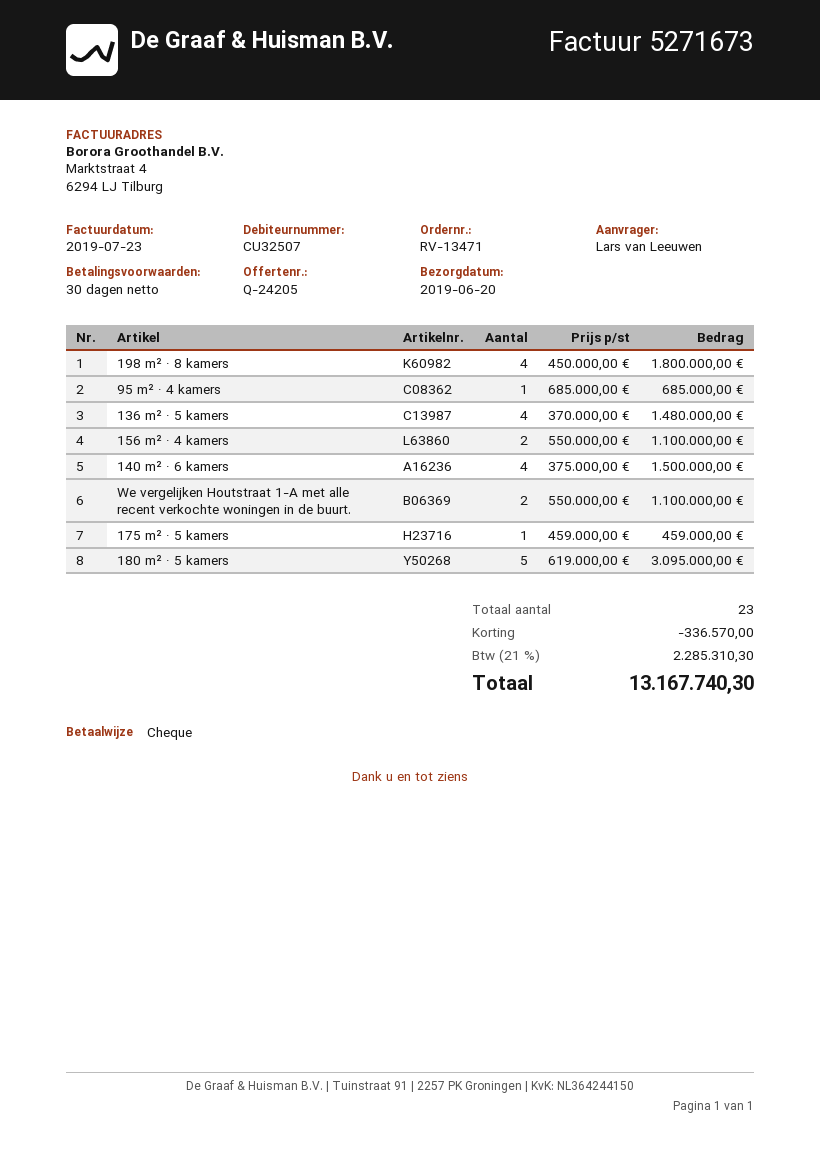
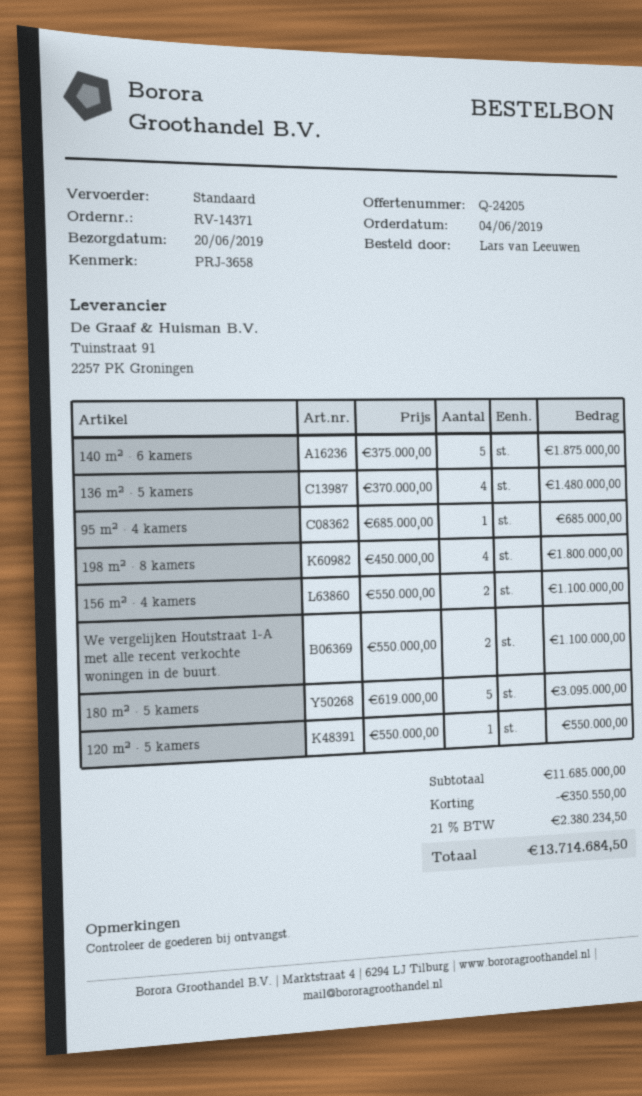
order number: RV-13471 -> RV-14371
140 m² · 6 kamers: 4 x 375000.00 = 1500000.00 -> 5 x 375000.00 = 1875000.00
175 m² · 5 kamers: 1 x 459000.00 = 459000.00 -> none
120 m² · 5 kamers: none -> 1 x 550000.00 = 550000.00
discount: 336570.00 -> 350550.00
tax: 21% = 2285310.30 -> 21% = 2380234.50
total: 13167740.30 -> 13714684.50

